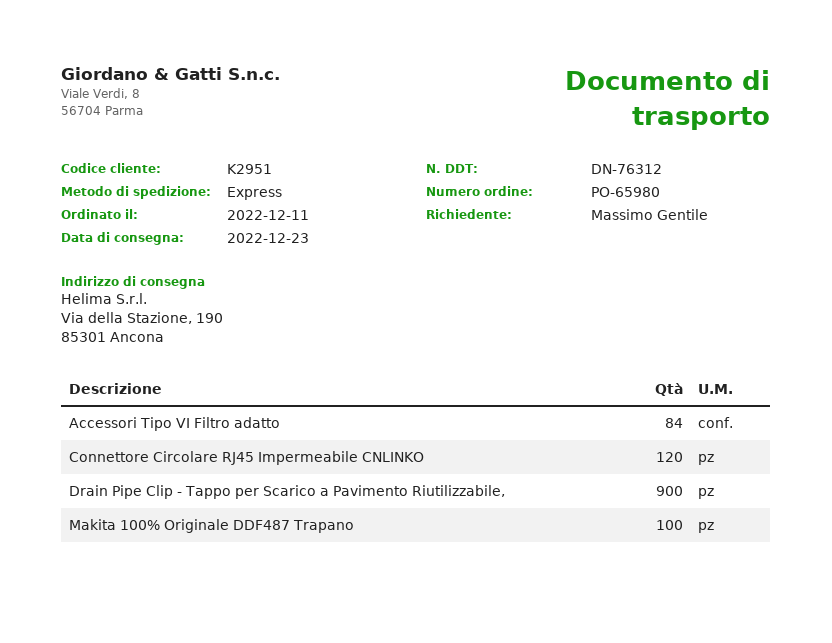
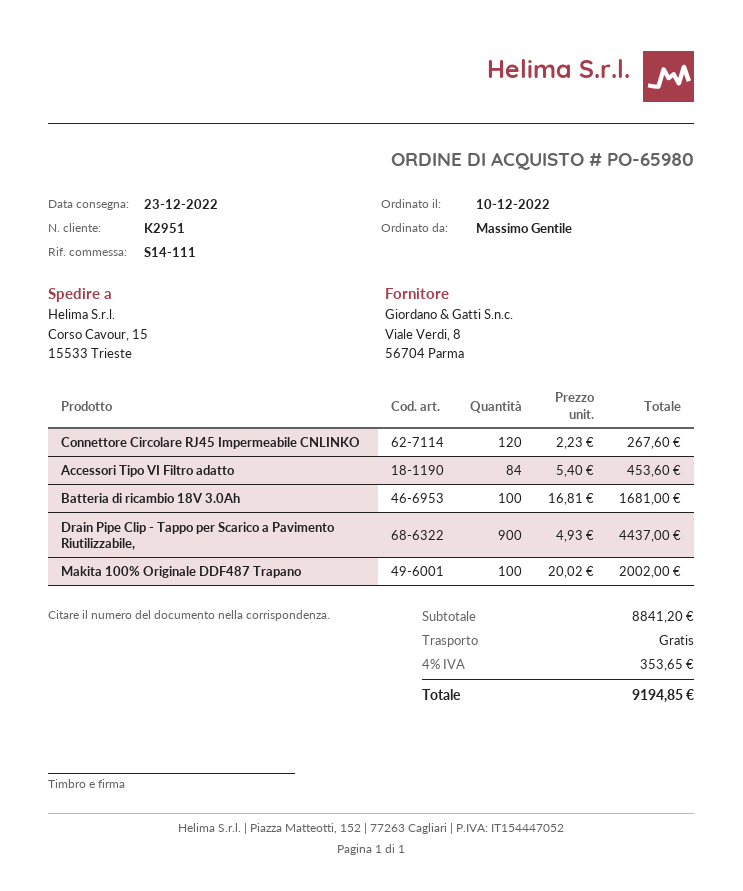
order date: 2022-12-11 -> 2022-12-10
ship to: Via della Stazione, 190, 85301 Ancona -> Corso Cavour, 15, 15533 Trieste
Batteria di ricambio 18V 3.0Ah: none -> 100

